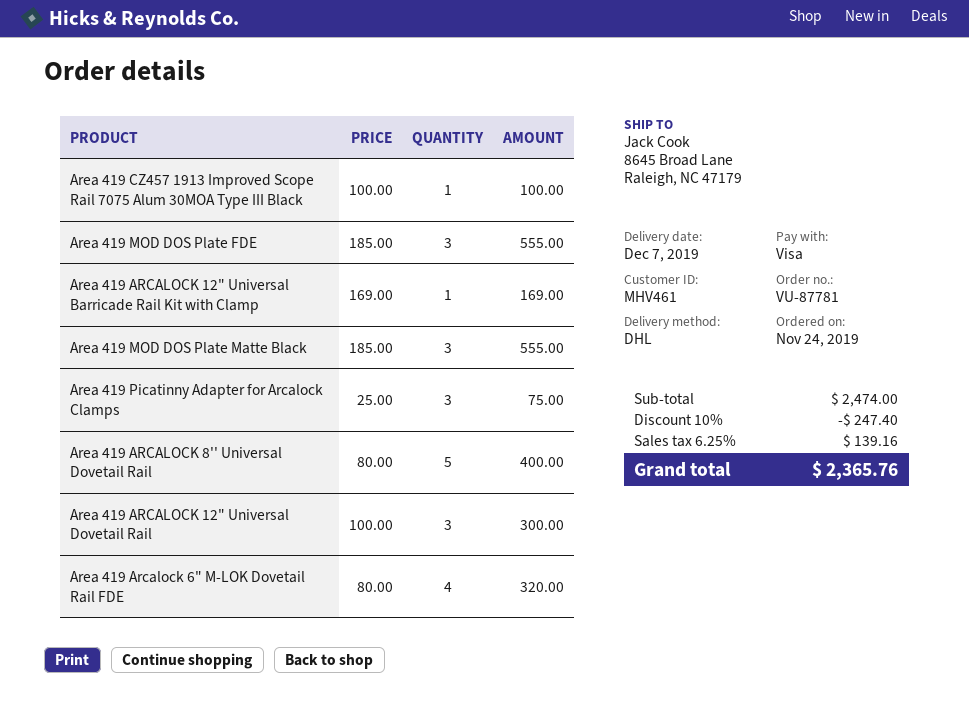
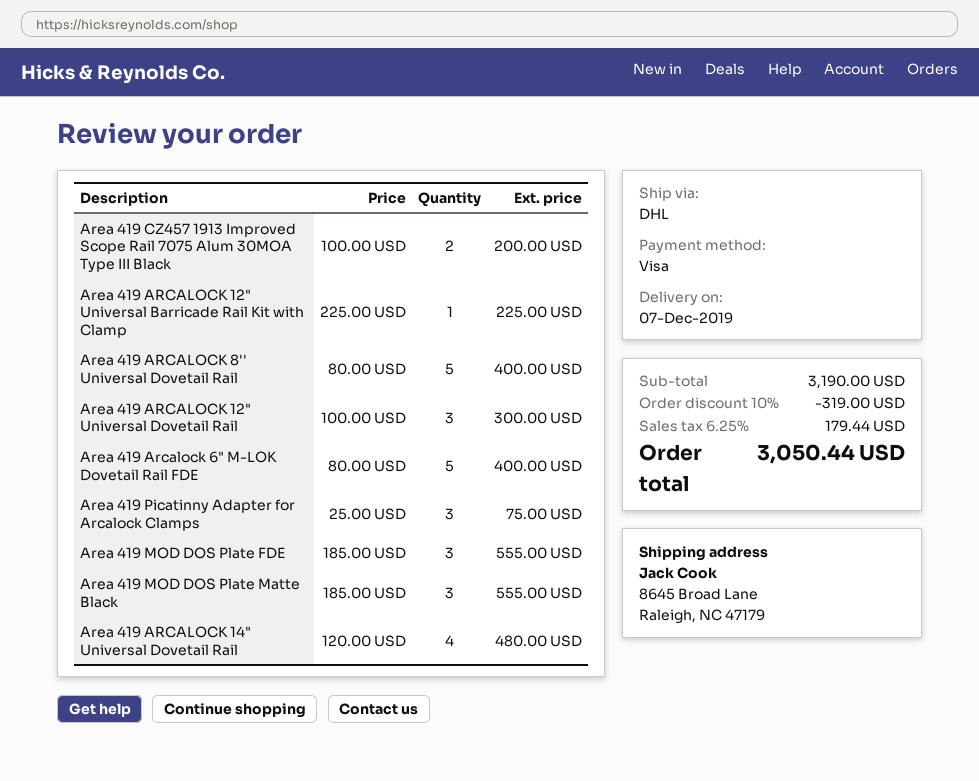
Area 419 CZ457 1913 Improved Scope Rail 7075 Alum 30MOA Type III Black: 1 x 100.00 = 100.00 -> 2 x 100.00 = 200.00
Area 419 ARCALOCK 12" Universal Barricade Rail Kit with Clamp: 1 x 169.00 = 169.00 -> 1 x 225.00 = 225.00
Area 419 Arcalock 6" M-LOK Dovetail Rail FDE: 4 x 80.00 = 320.00 -> 5 x 80.00 = 400.00
Area 419 ARCALOCK 14" Universal Dovetail Rail: none -> 4 x 120.00 = 480.00
subtotal: 2474.00 -> 3190.00
discount: 10% = 247.40 -> 10% = 319.00
tax: 6.25% = 139.16 -> 6.25% = 179.44
total: 2365.76 -> 3050.44

